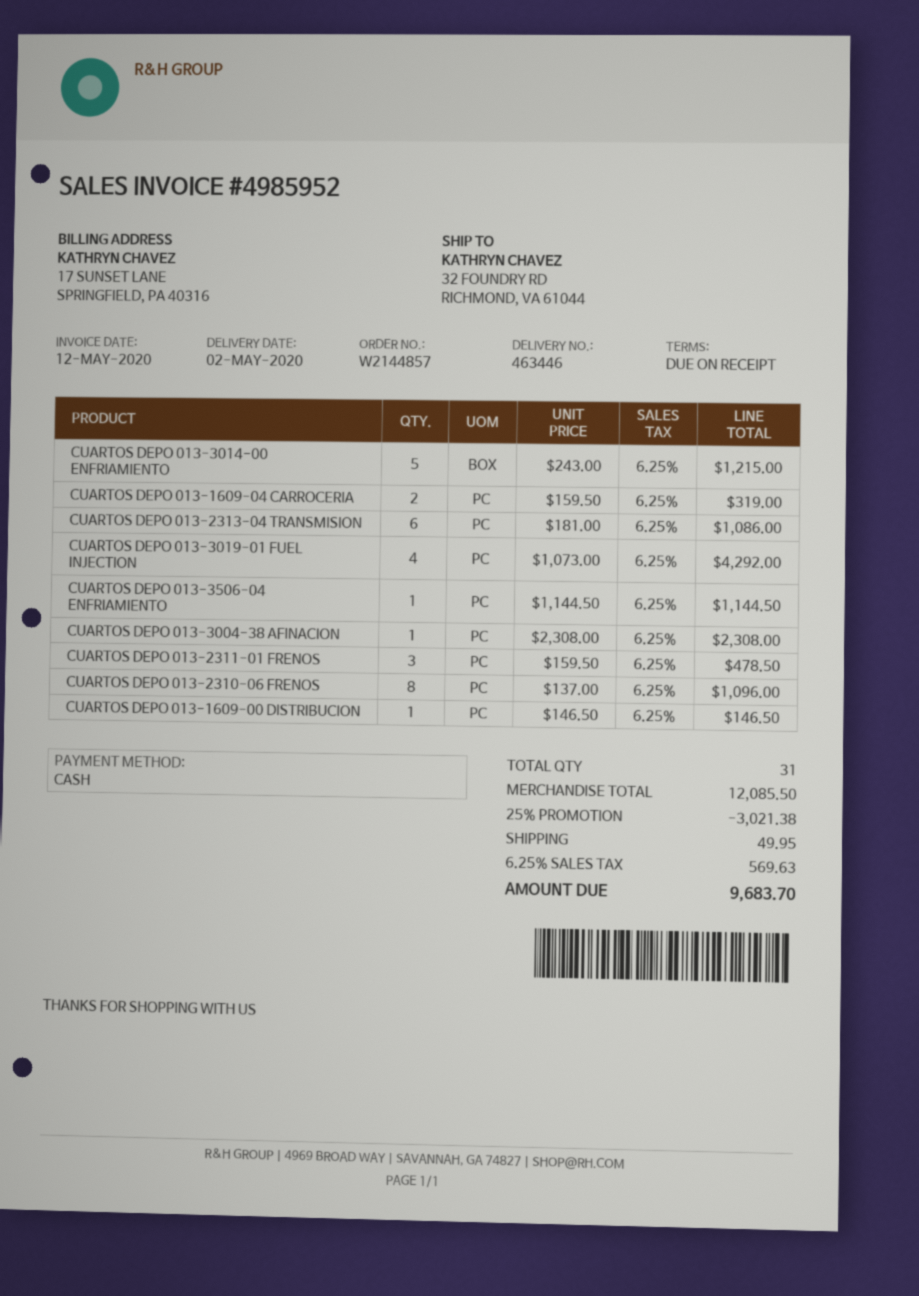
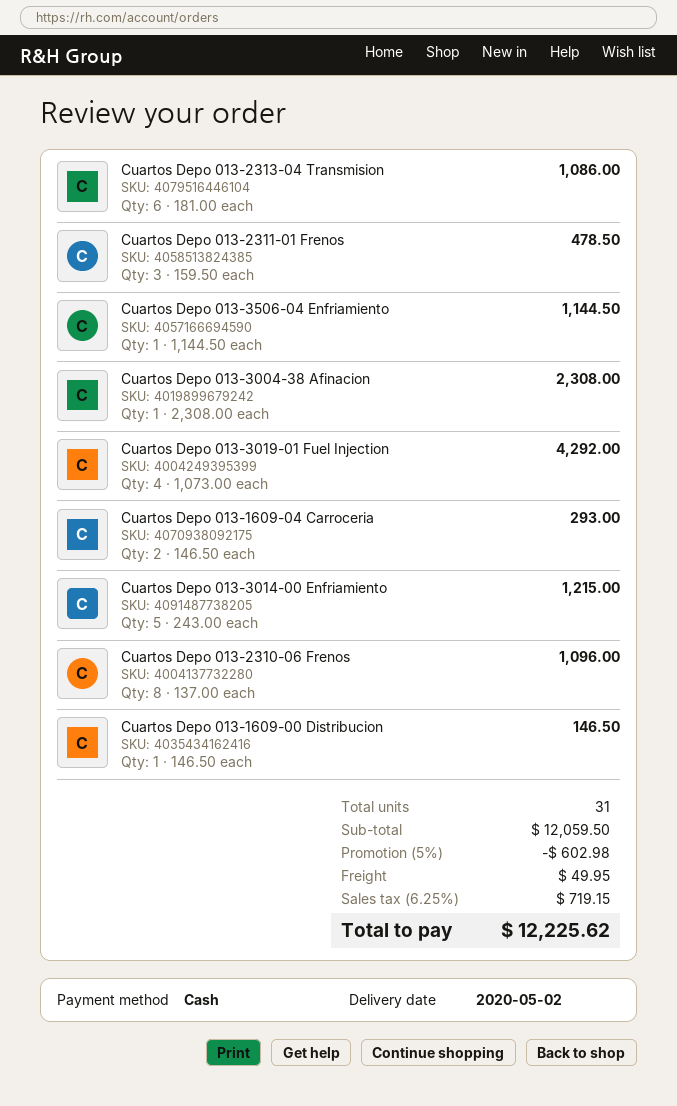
CUARTOS DEPO 013-1609-04 CARROCERIA: 2 x 159.50 = 319.00 -> 2 x 146.50 = 293.00
subtotal: 12085.50 -> 12059.50
discount: 25% = 3021.38 -> 5% = 602.98
tax: 6.25% = 569.63 -> 6.25% = 719.15
total: 9683.70 -> 12225.62

